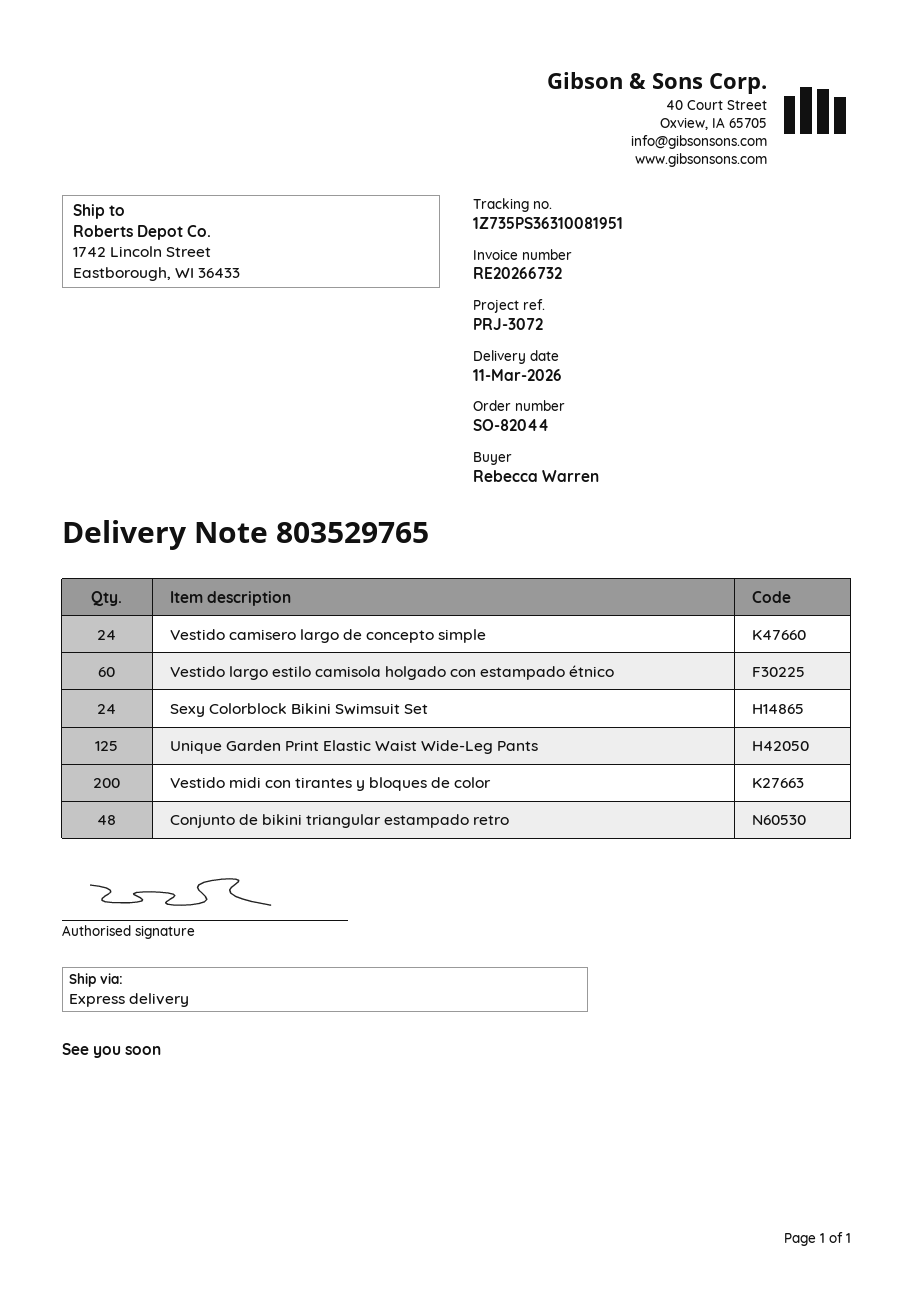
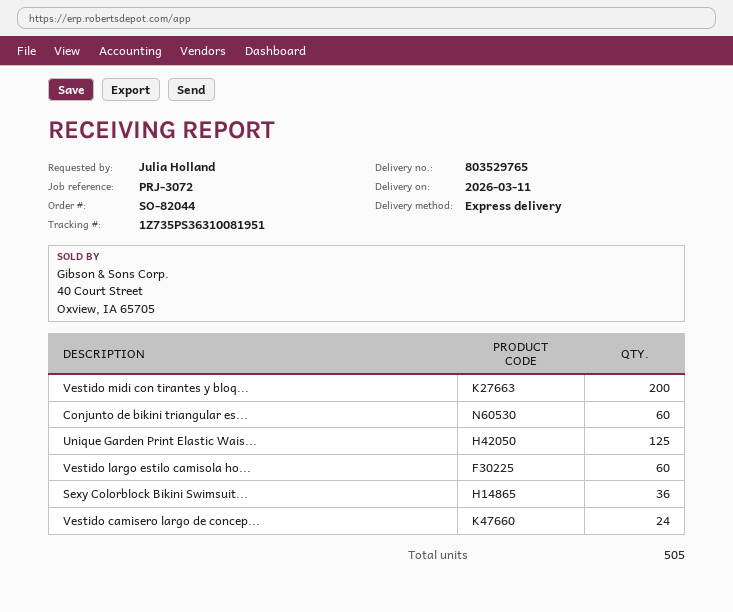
ordered by: Rebecca Warren -> Julia Holland
Sexy Colorblock Bikini Swimsuit Set: 24 -> 36
Conjunto de bikini triangular estampado retro: 48 -> 60

